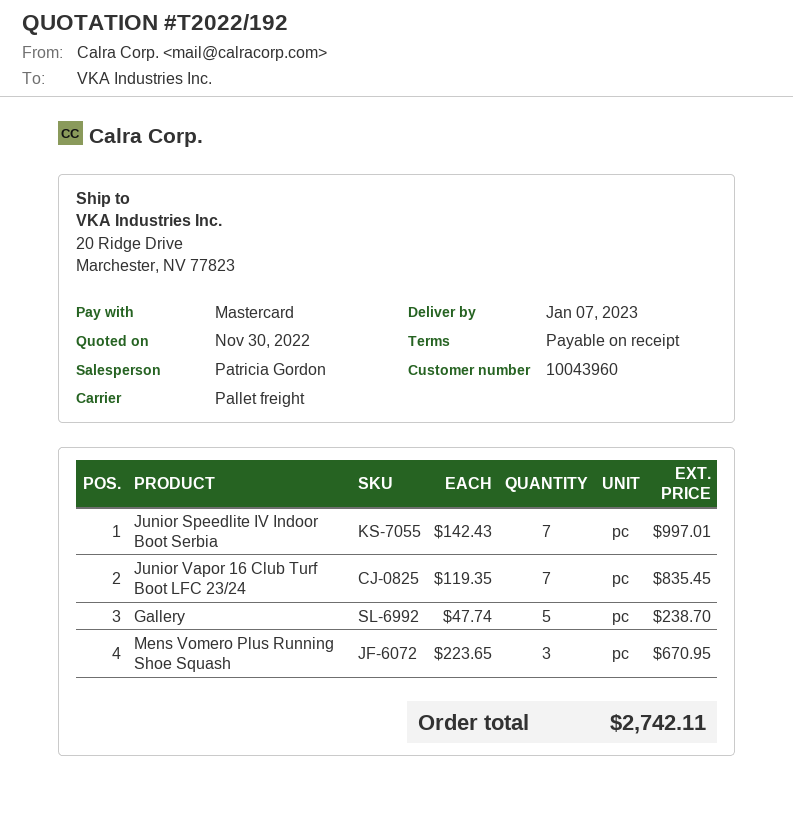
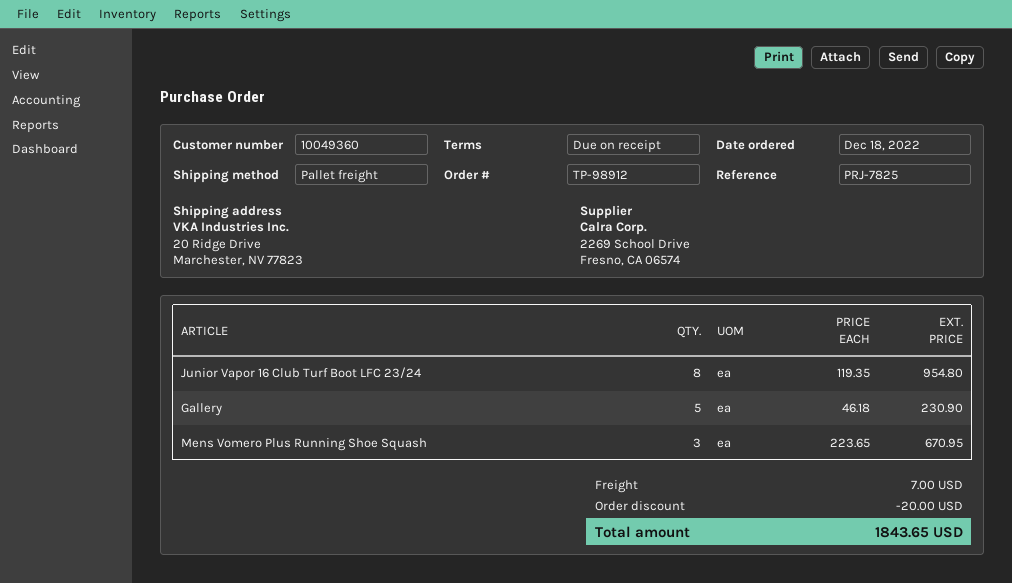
customer number: 10043960 -> 10049360
Junior Speedlite IV Indoor Boot Serbia: 7 x 142.43 = 997.01 -> none
Junior Vapor 16 Club Turf Boot LFC 23/24: 7 x 119.35 = 835.45 -> 8 x 119.35 = 954.80
Gallery: 5 x 47.74 = 238.70 -> 5 x 46.18 = 230.90
discount: none -> 20.00
shipping: none -> 7.00
total: 2742.11 -> 1843.65

